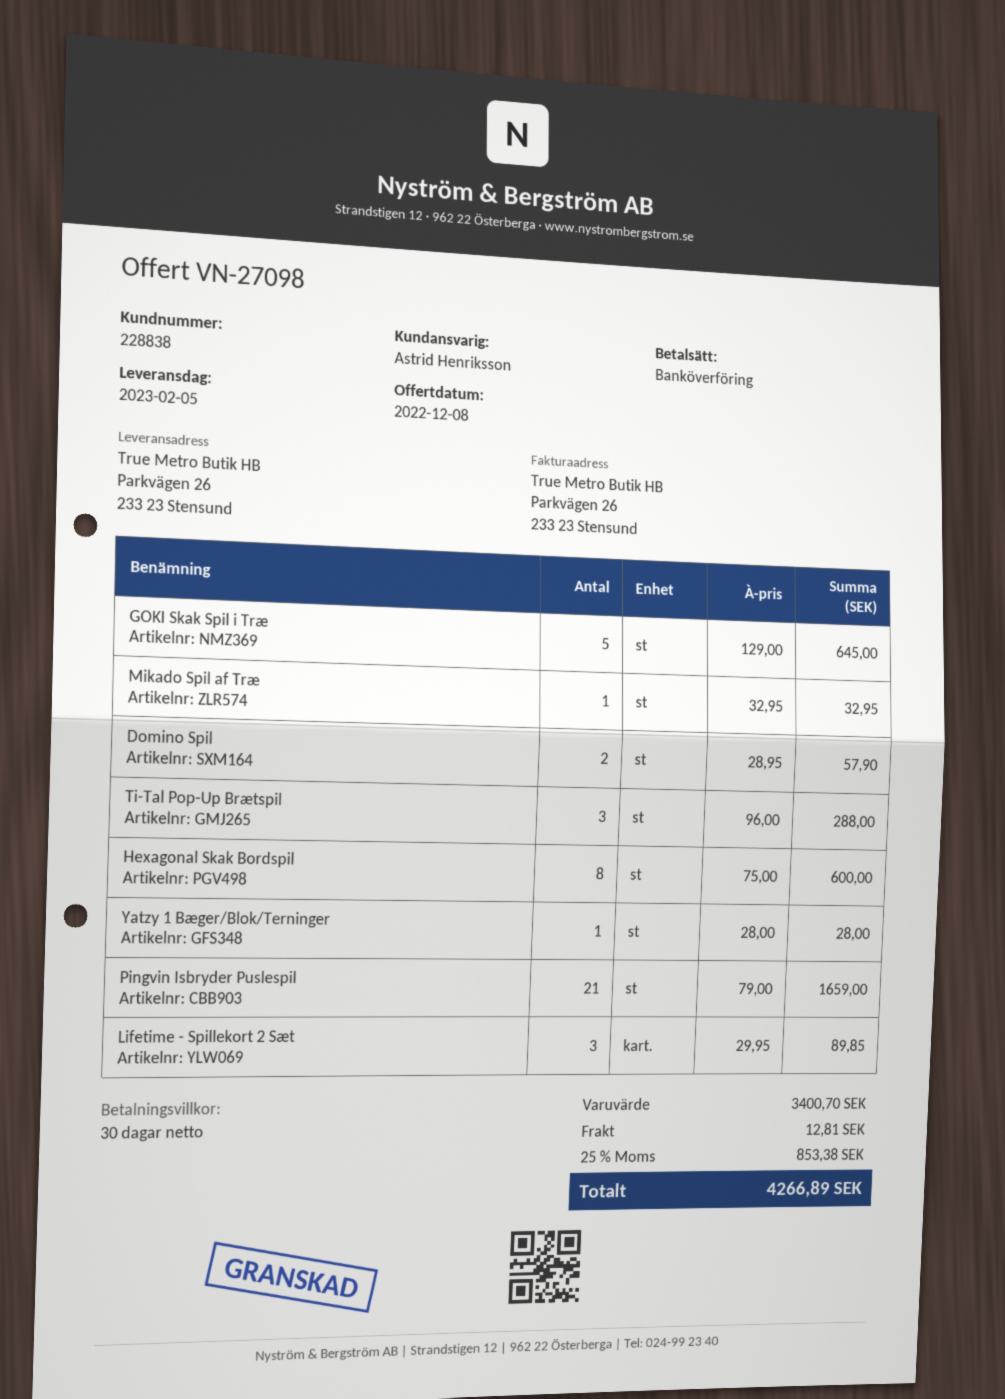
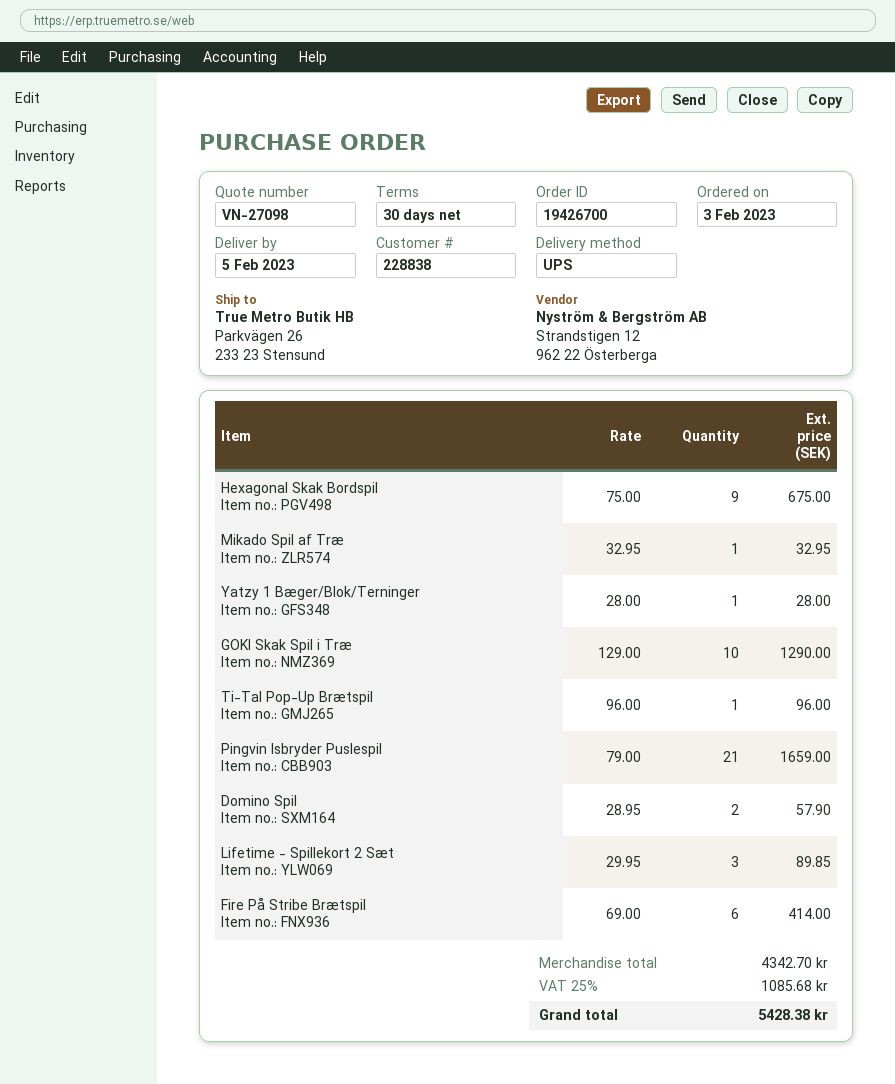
GOKI Skak Spil i Træ: 5 x 129.00 = 645.00 -> 10 x 129.00 = 1290.00
Ti-Tal Pop-Up Brætspil: 3 x 96.00 = 288.00 -> 1 x 96.00 = 96.00
Hexagonal Skak Bordspil: 8 x 75.00 = 600.00 -> 9 x 75.00 = 675.00
Fire På Stribe Brætspil: none -> 6 x 69.00 = 414.00
subtotal: 3400.70 -> 4342.70
shipping: 12.81 -> none
tax: 25% = 853.38 -> 25% = 1085.68
total: 4266.89 -> 5428.38

